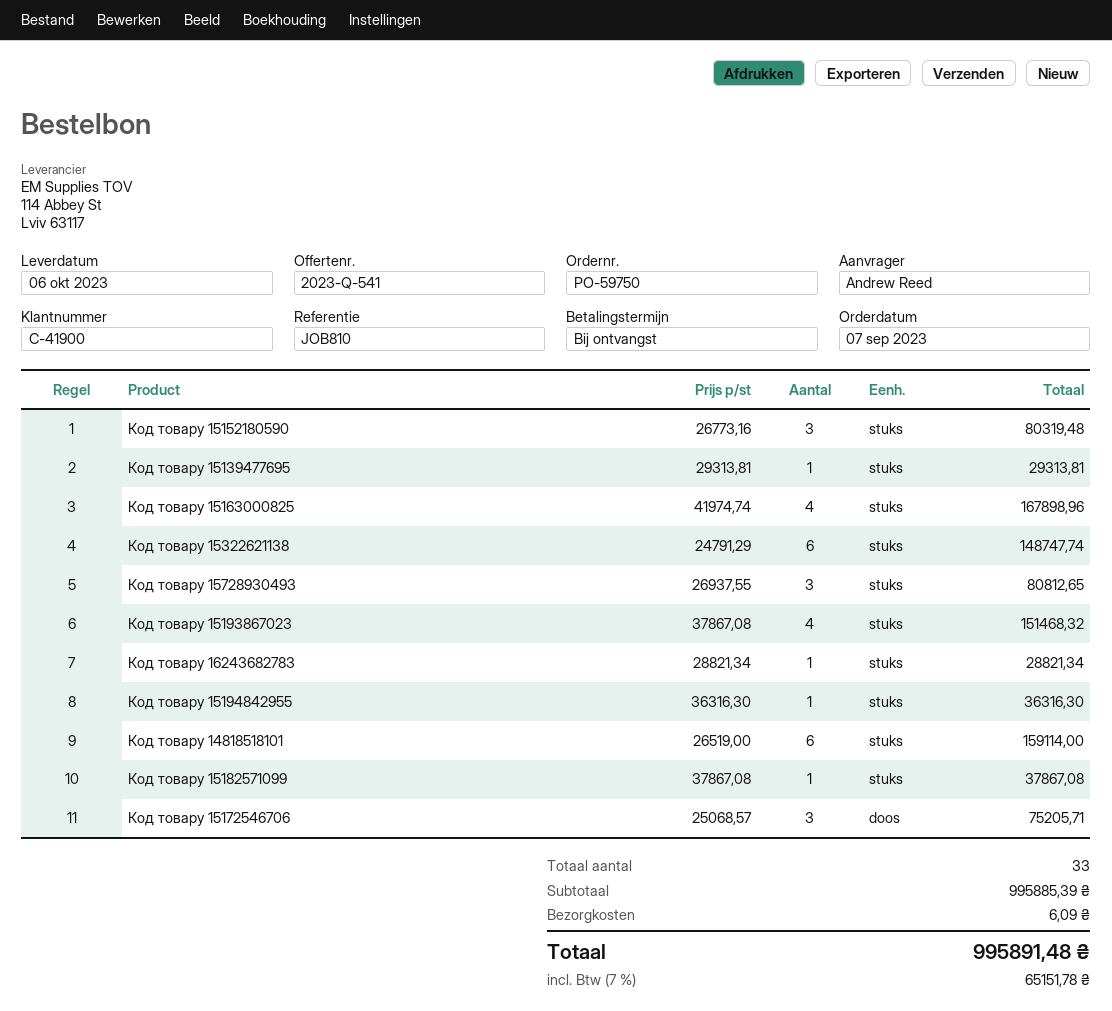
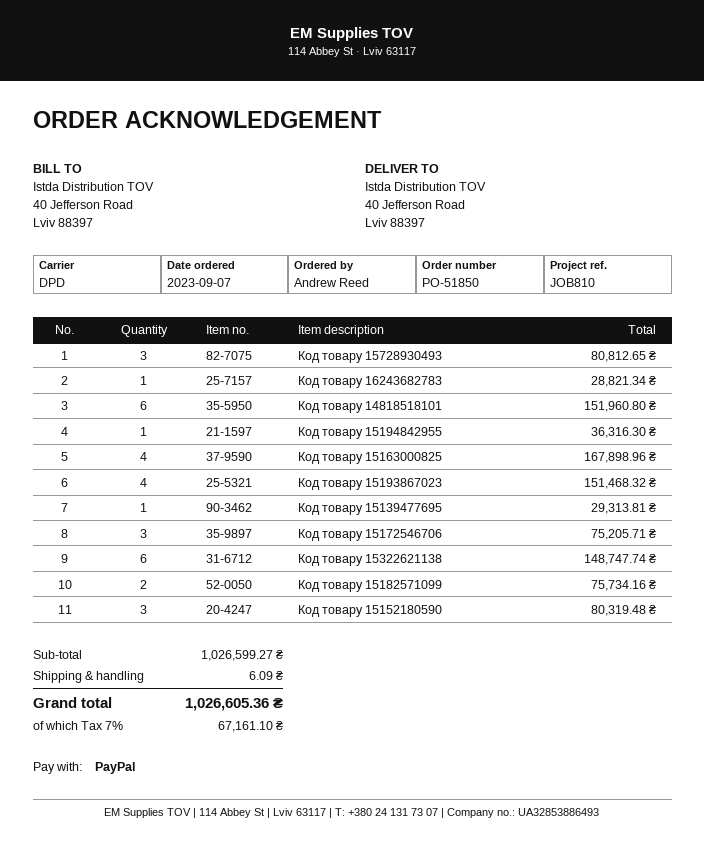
order number: PO-59750 -> PO-51850
Код товару 14818518101: 6 for 159114.00 -> 6 for 151960.80
Код товару 15182571099: 1 for 37867.08 -> 2 for 75734.16
subtotal: 995885.39 -> 1026599.27
tax: 7% = 65151.78 -> 7% = 67161.10
total: 995891.48 -> 1026605.36

